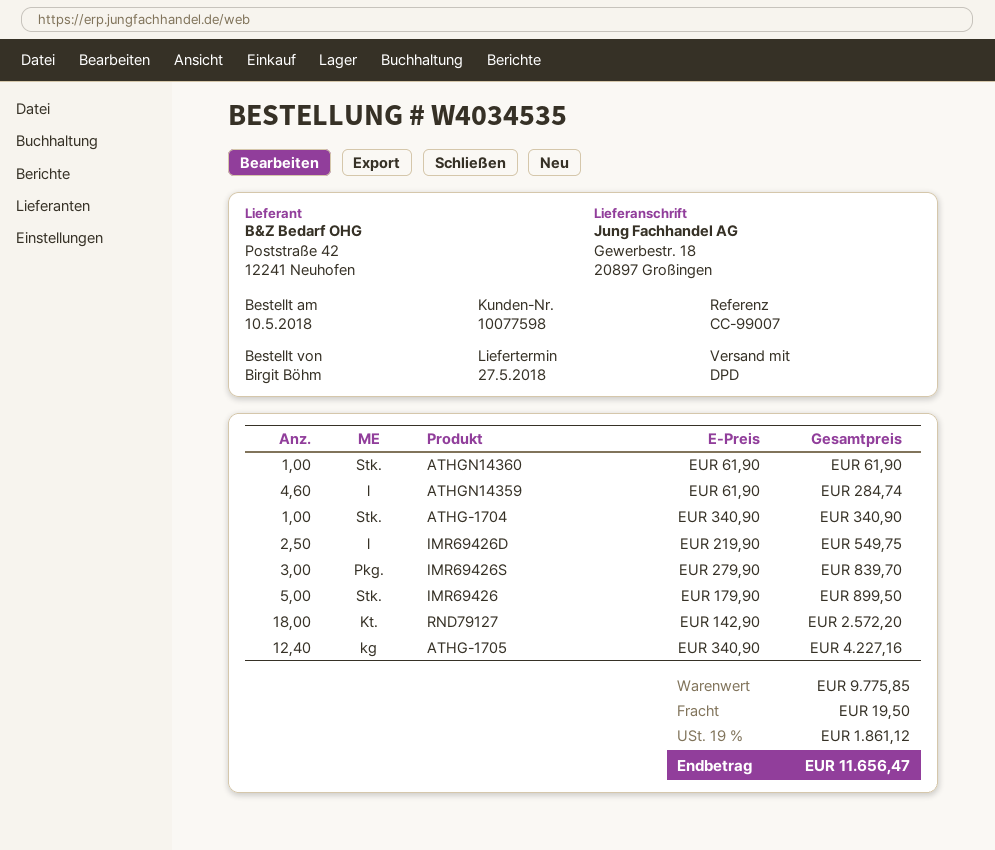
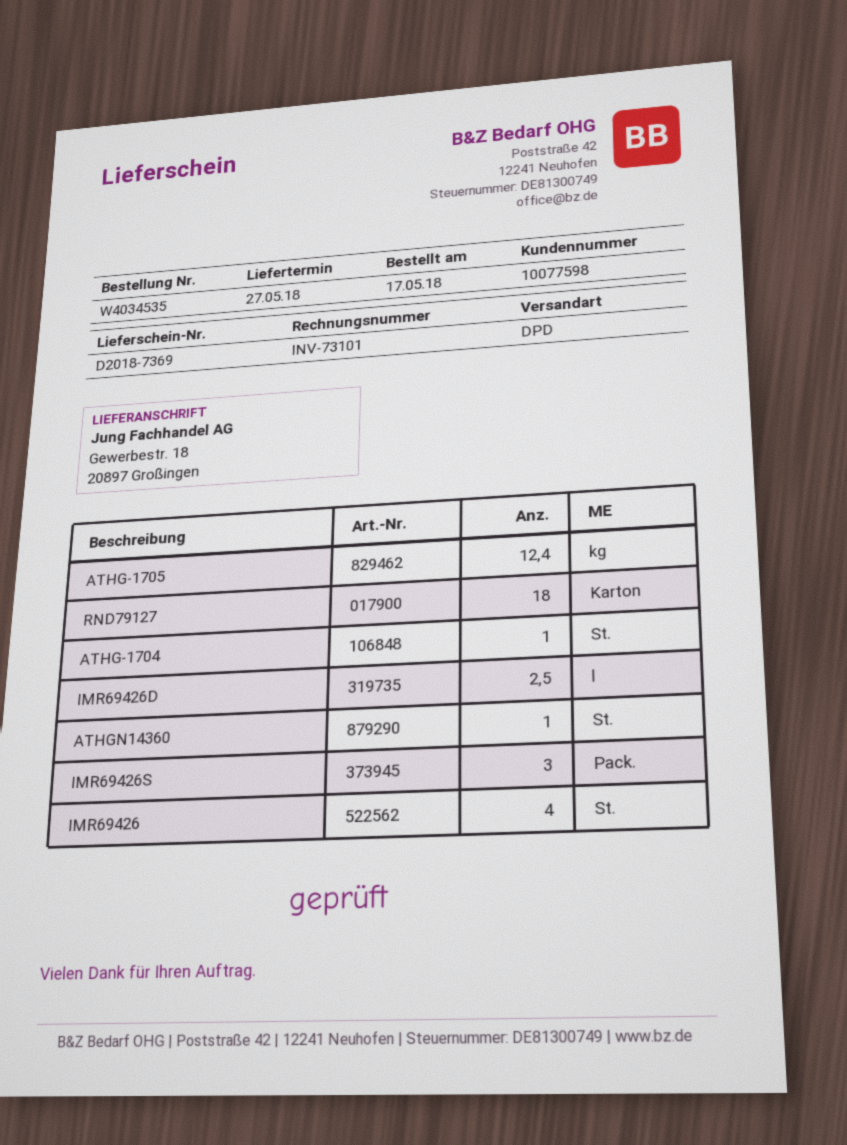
order date: 2018-05-10 -> 2018-05-17
ATHGN14359: 4.6 -> none
IMR69426: 5 -> 4

